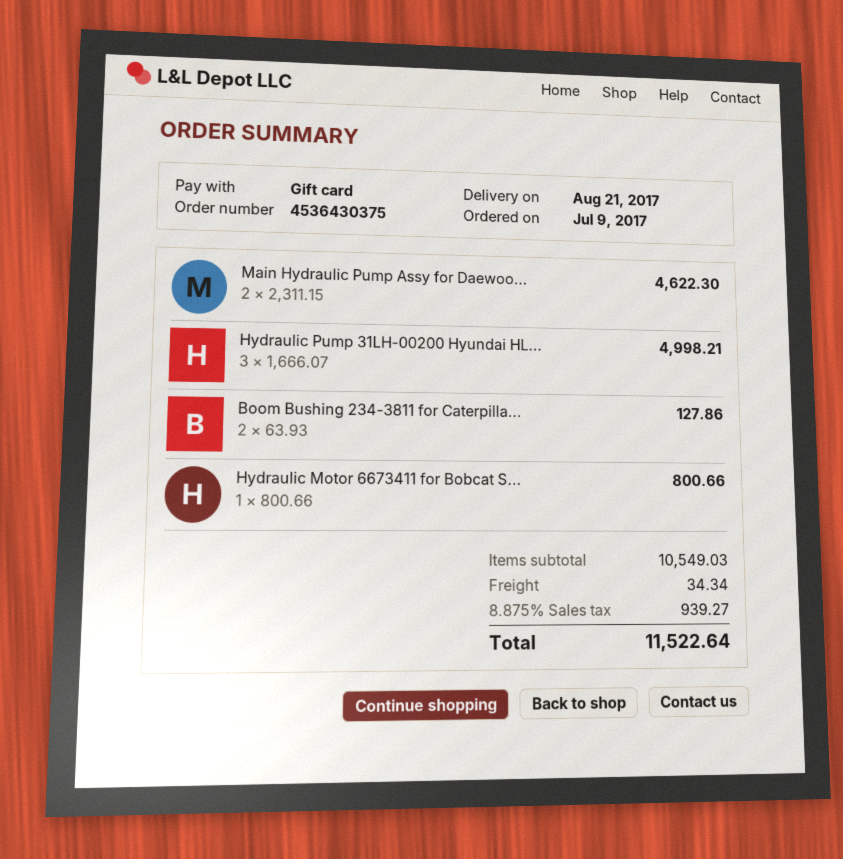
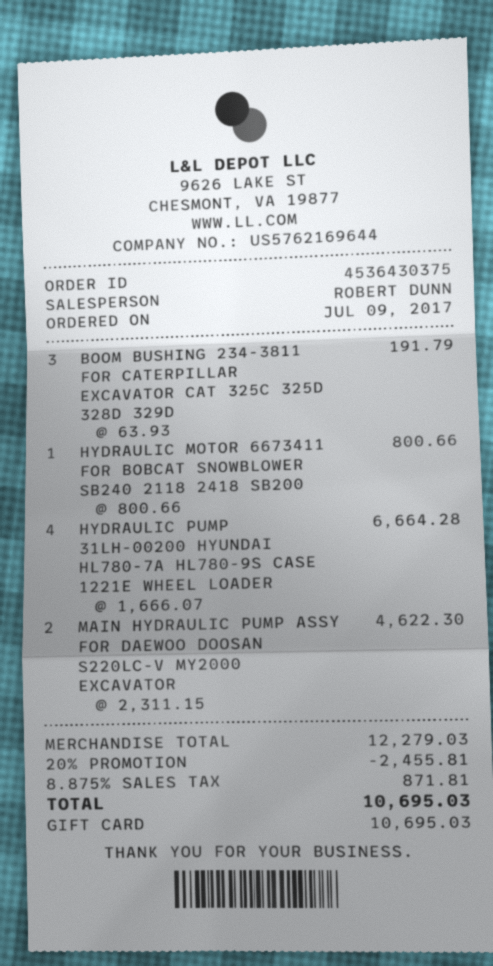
Hydraulic Pump 31LH-00200 Hyundai HL...: 3 x 1666.07 = 4998.21 -> 4 x 1666.07 = 6664.28
Boom Bushing 234-3811 for Caterpilla...: 2 x 63.93 = 127.86 -> 3 x 63.93 = 191.79
subtotal: 10549.03 -> 12279.03
discount: none -> 20% = 2455.81
shipping: 34.34 -> none
tax: 8.875% = 939.27 -> 8.875% = 871.81
total: 11522.64 -> 10695.03

